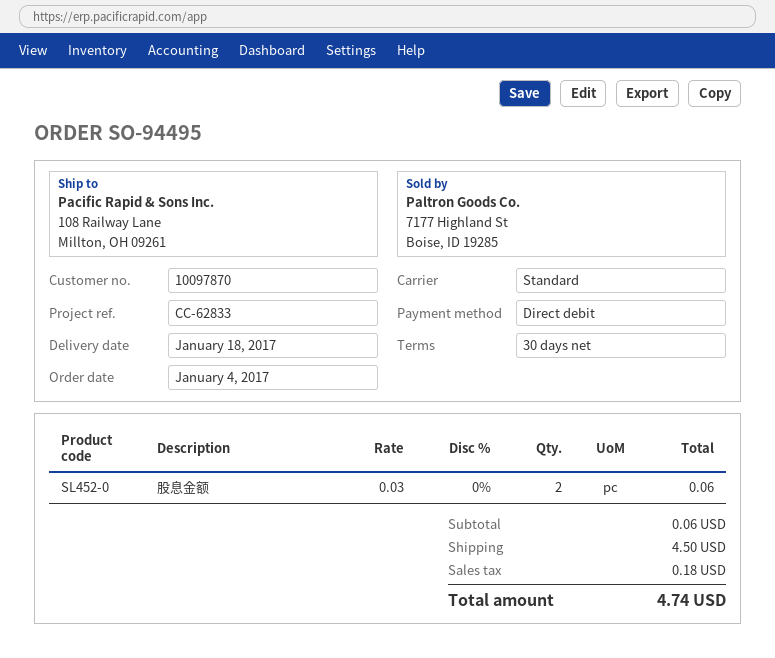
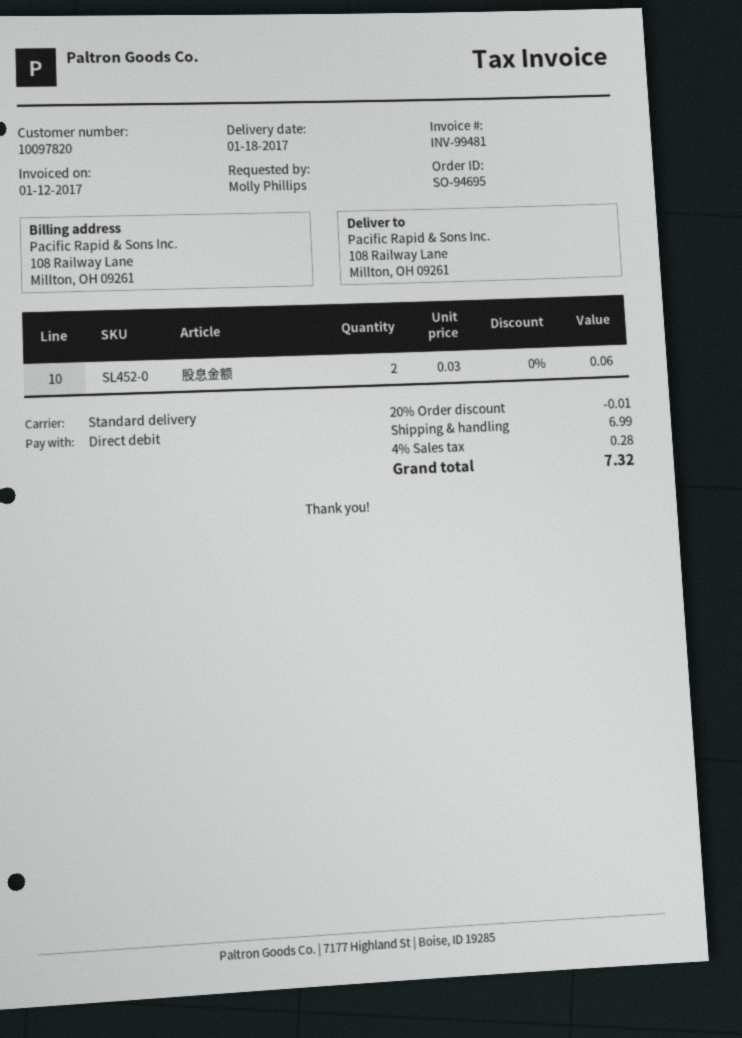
order number: SO-94495 -> SO-94695
customer number: 10097870 -> 10097820
discount: none -> 20% = 0.01
shipping: 4.50 -> 6.99
tax: 0.18 -> 0.28
total: 4.74 -> 7.32

